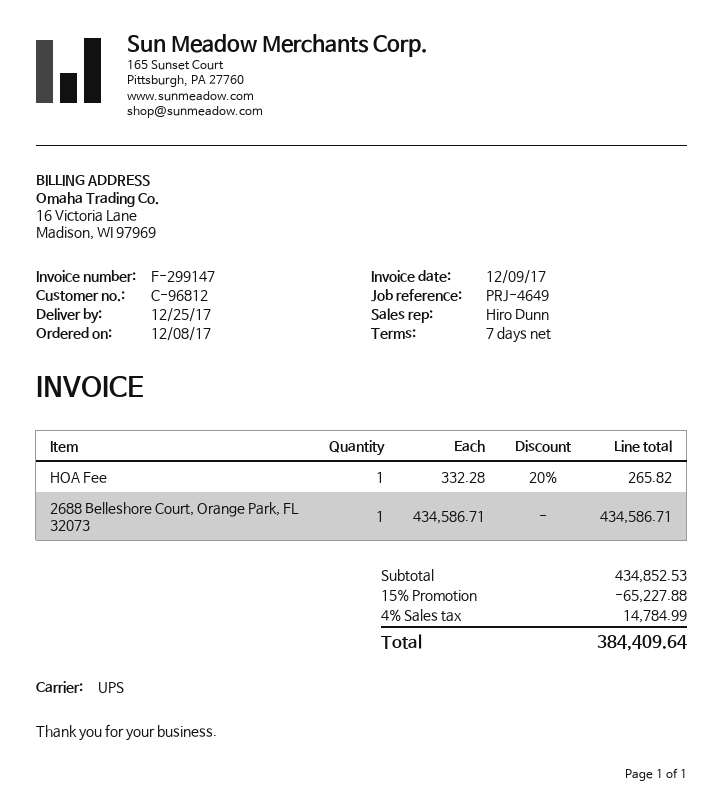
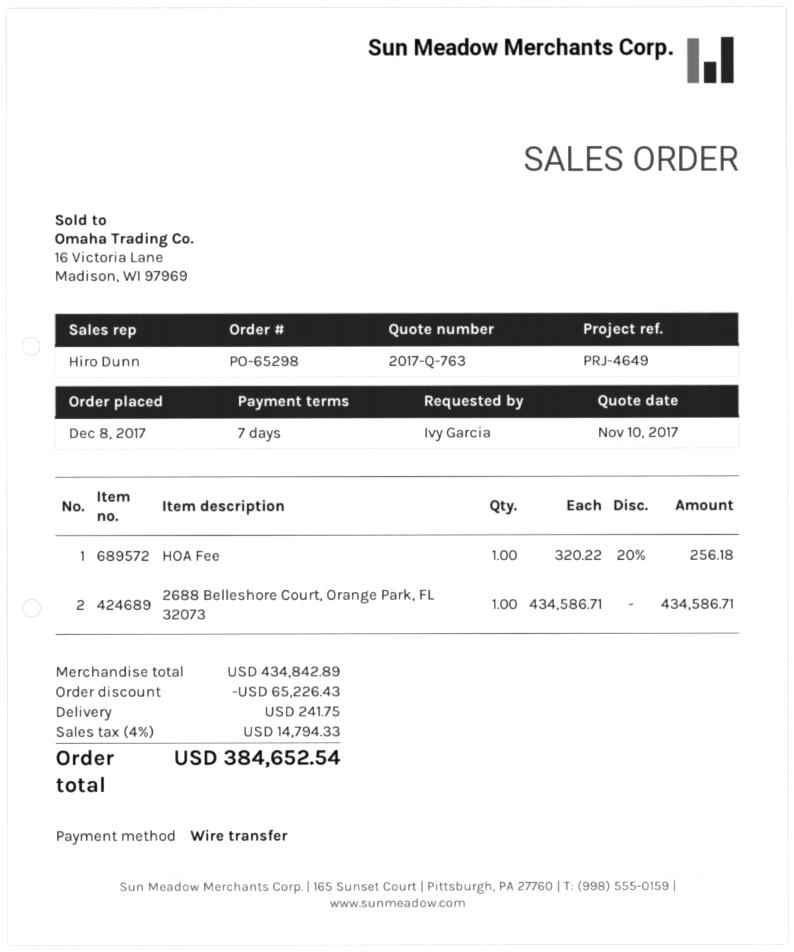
HOA Fee: 1 x 332.28 - 20% = 265.82 -> 1 x 320.22 - 20% = 256.18
subtotal: 434852.53 -> 434842.89
discount: 65227.88 -> 65226.43
shipping: none -> 241.75
tax: 4% = 14784.99 -> 4% = 14794.33
total: 384409.64 -> 384652.54

